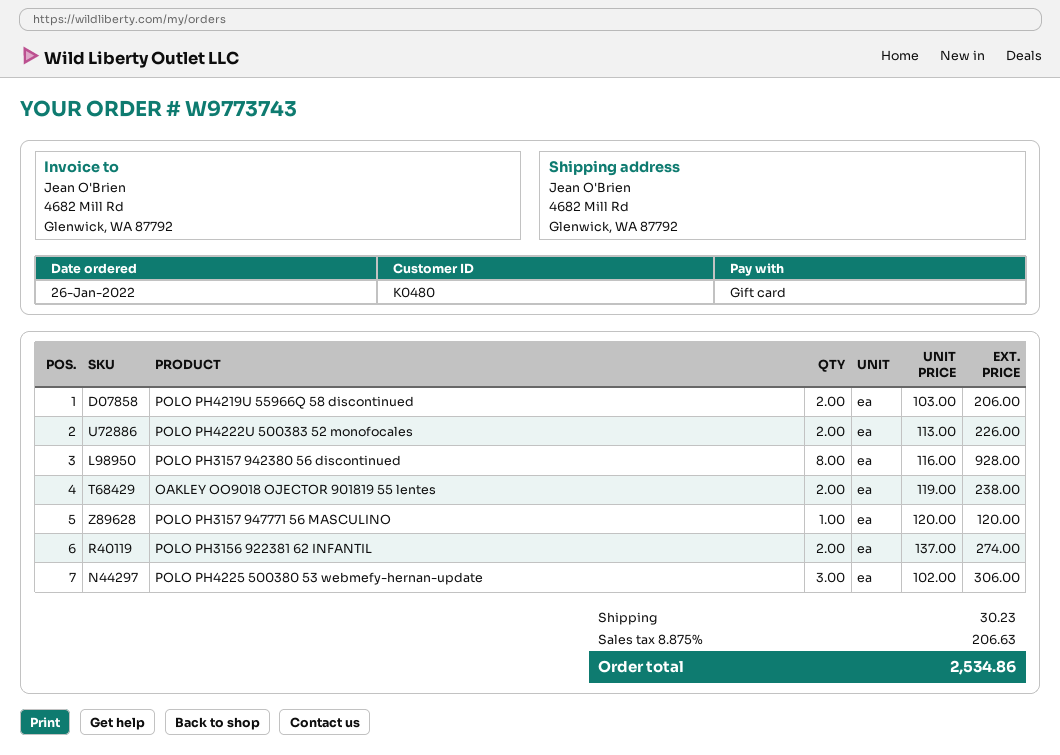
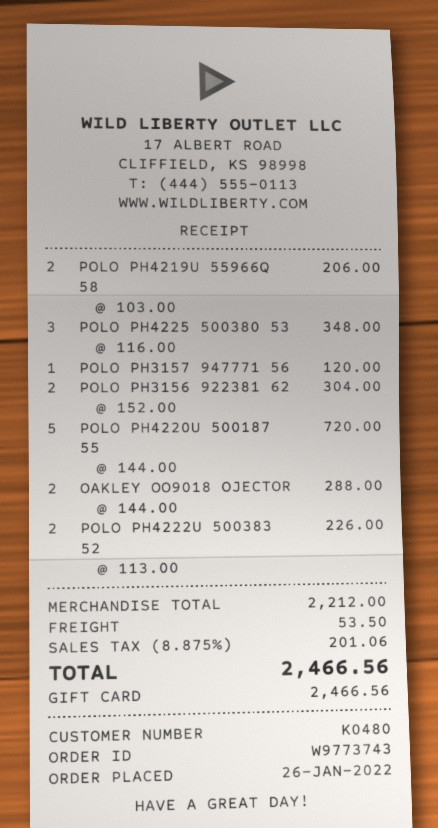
POLO PH3157 942380 56 discontinued: 8 x 116.00 = 928.00 -> none
OAKLEY OO9018 OJECTOR 901819 55 lentes: 2 x 119.00 = 238.00 -> 2 x 144.00 = 288.00
POLO PH3156 922381 62 INFANTIL: 2 x 137.00 = 274.00 -> 2 x 152.00 = 304.00
POLO PH4225 500380 53 webmefy-hernan-update: 3 x 102.00 = 306.00 -> 3 x 116.00 = 348.00
POLO PH4220U 500187 55: none -> 5 x 144.00 = 720.00
shipping: 30.23 -> 53.50
tax: 8.875% = 206.63 -> 8.875% = 201.06
total: 2534.86 -> 2466.56

